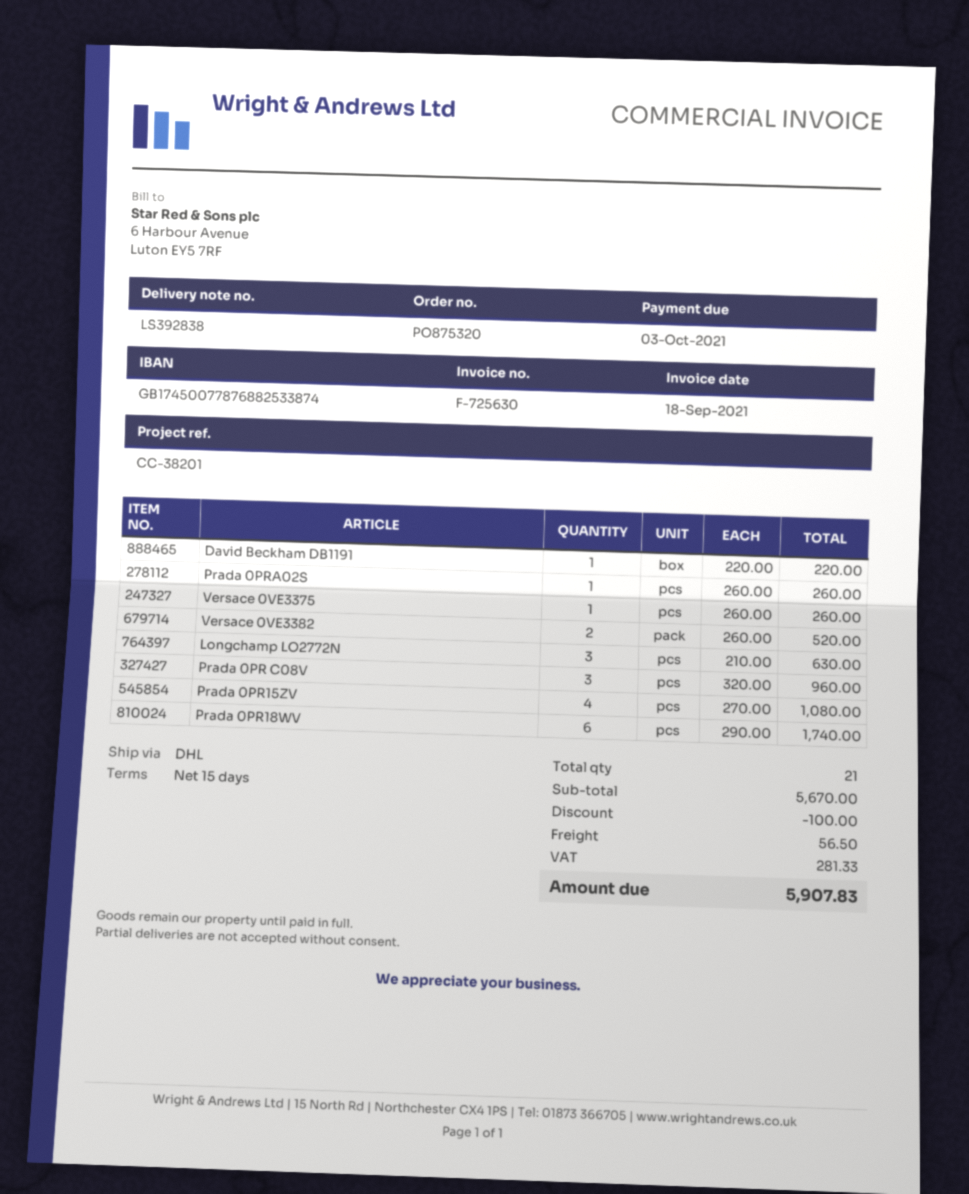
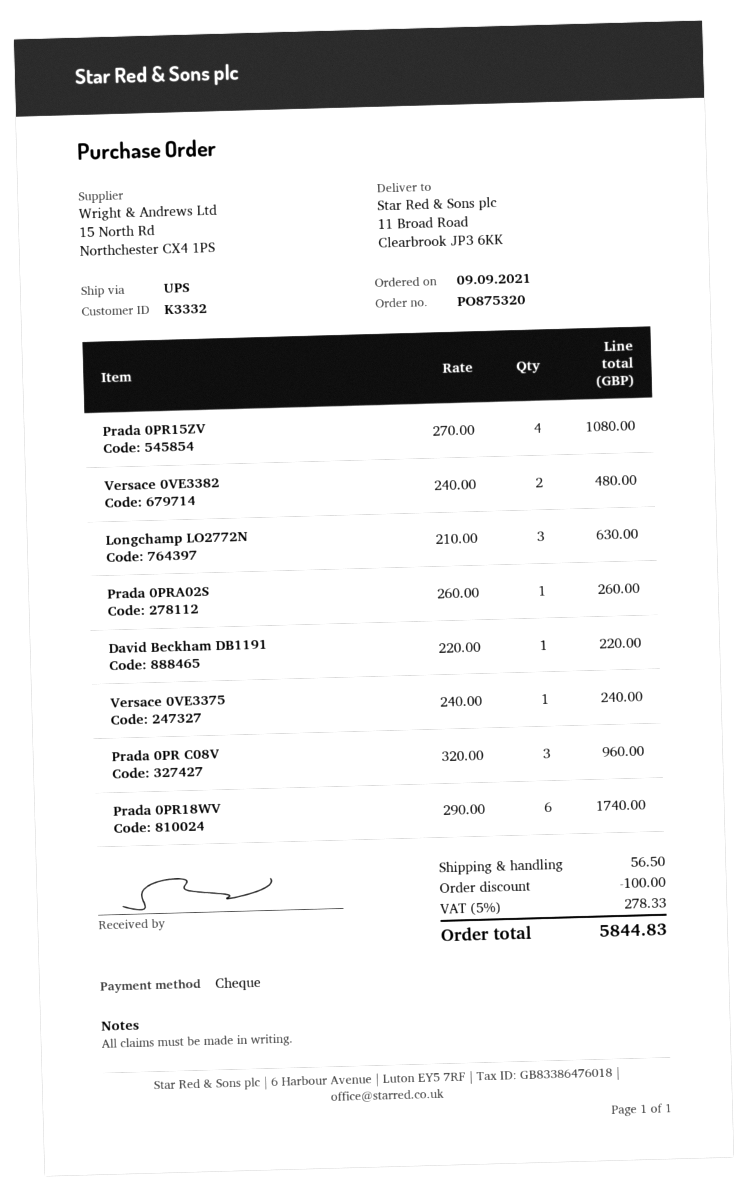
shipping method: DHL -> UPS
Versace 0VE3375: 1 x 260.00 = 260.00 -> 1 x 240.00 = 240.00
Versace 0VE3382: 2 x 260.00 = 520.00 -> 2 x 240.00 = 480.00
tax: 281.33 -> 278.33
total: 5907.83 -> 5844.83

